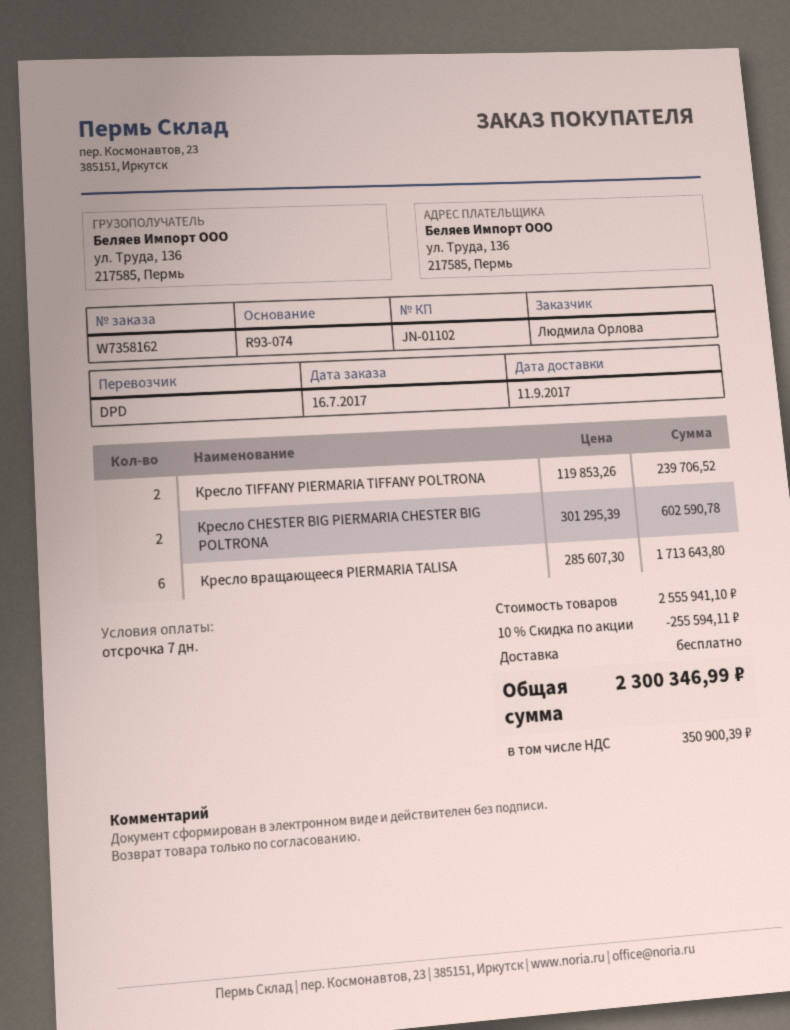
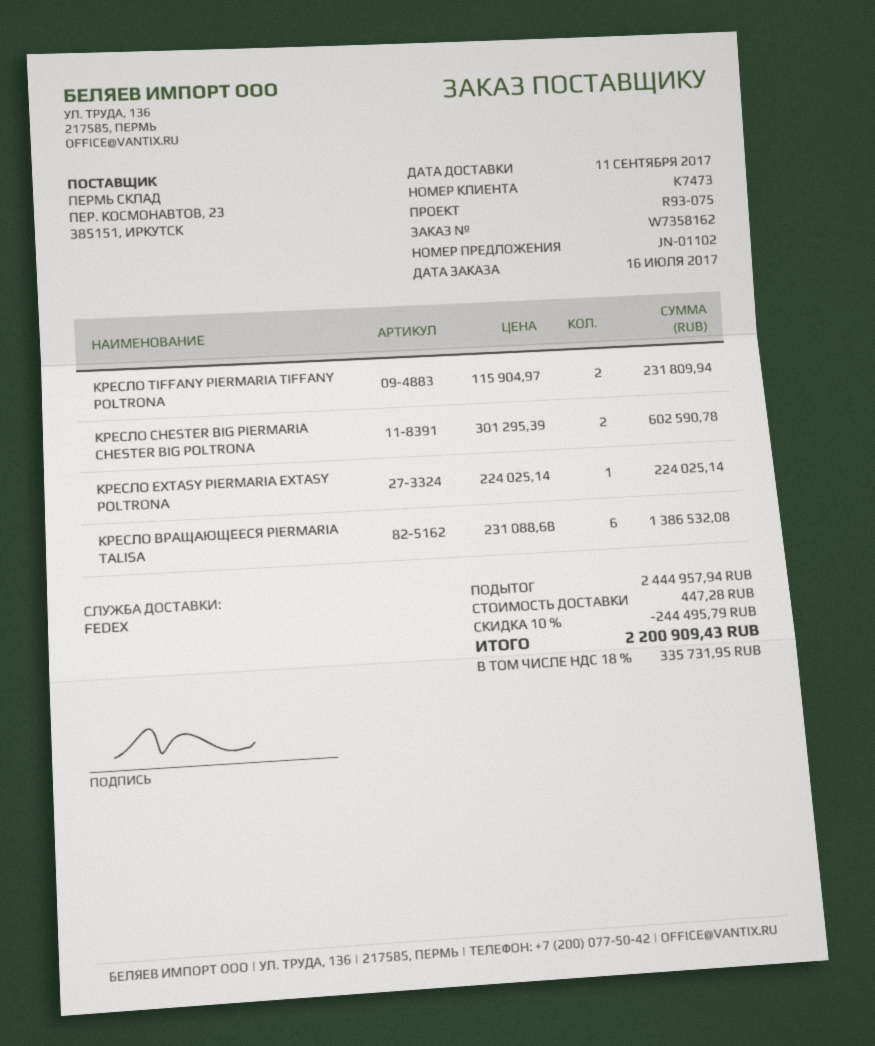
reference: R93-074 -> R93-075
shipping method: DPD -> FedEx
Кресло TIFFANY PIERMARIA TIFFANY POLTRONA: 2 x 119853.26 = 239706.52 -> 2 x 115904.97 = 231809.94
Кресло вращающееся PIERMARIA TALISA: 6 x 285607.30 = 1713643.80 -> 6 x 231088.68 = 1386532.08
КРЕСЛО EXTASY PIERMARIA EXTASY POLTRONA: none -> 1 x 224025.14 = 224025.14
subtotal: 2555941.10 -> 2444957.94
discount: 10% = 255594.11 -> 10% = 244495.79
shipping: 0.00 -> 447.28
tax: 350900.39 -> 335731.95
total: 2300346.99 -> 2200909.43

